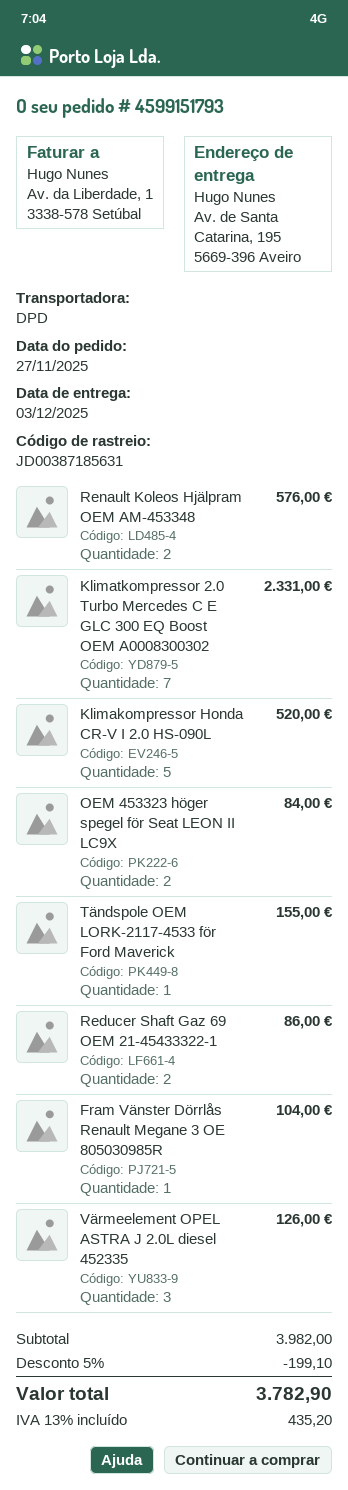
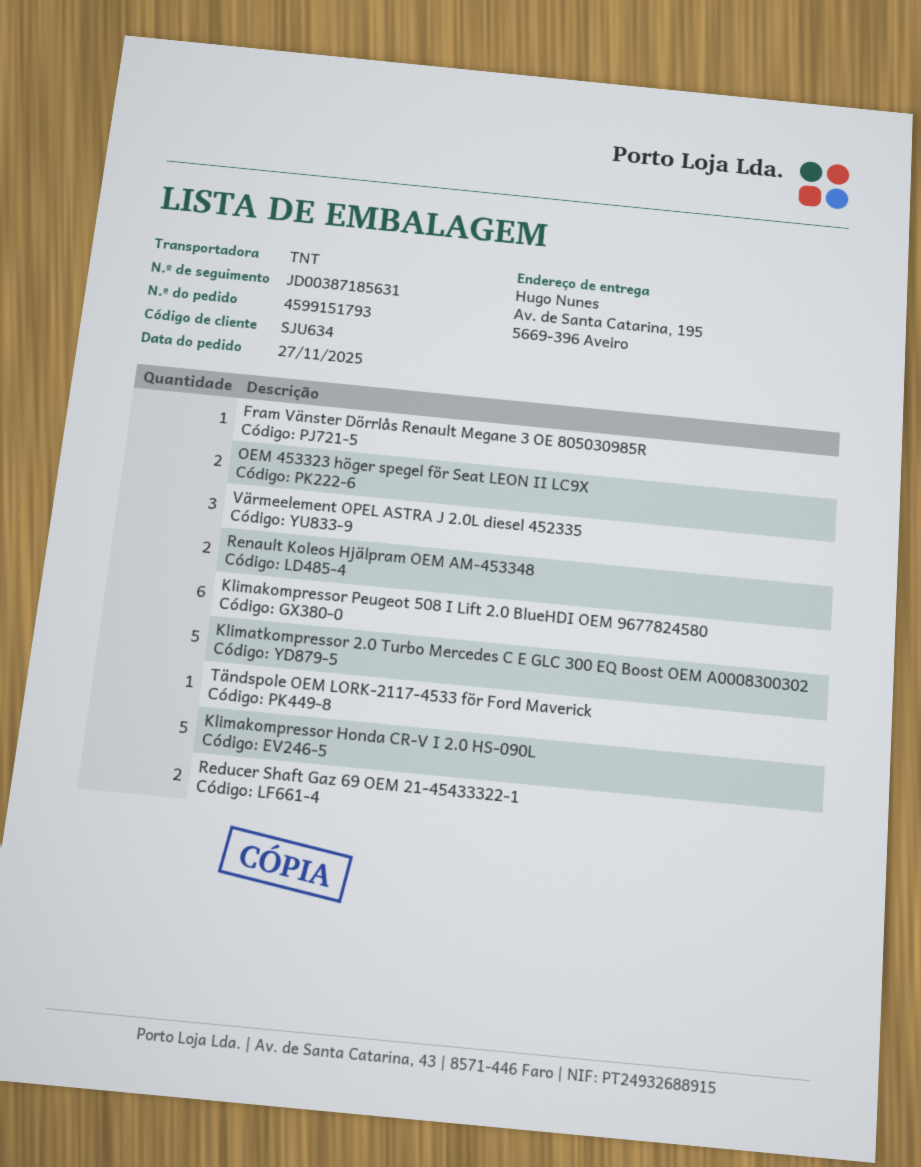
shipping method: DPD -> TNT
Klimatkompressor 2.0 Turbo Mercedes C E GLC 300 EQ Boost OEM A0008300302: 7 -> 5
Klimakompressor Peugeot 508 I Lift 2.0 BlueHDI OEM 9677824580: none -> 6

